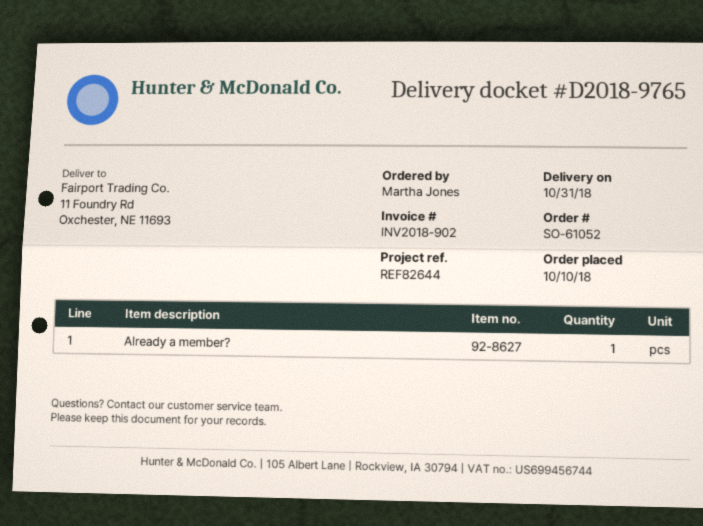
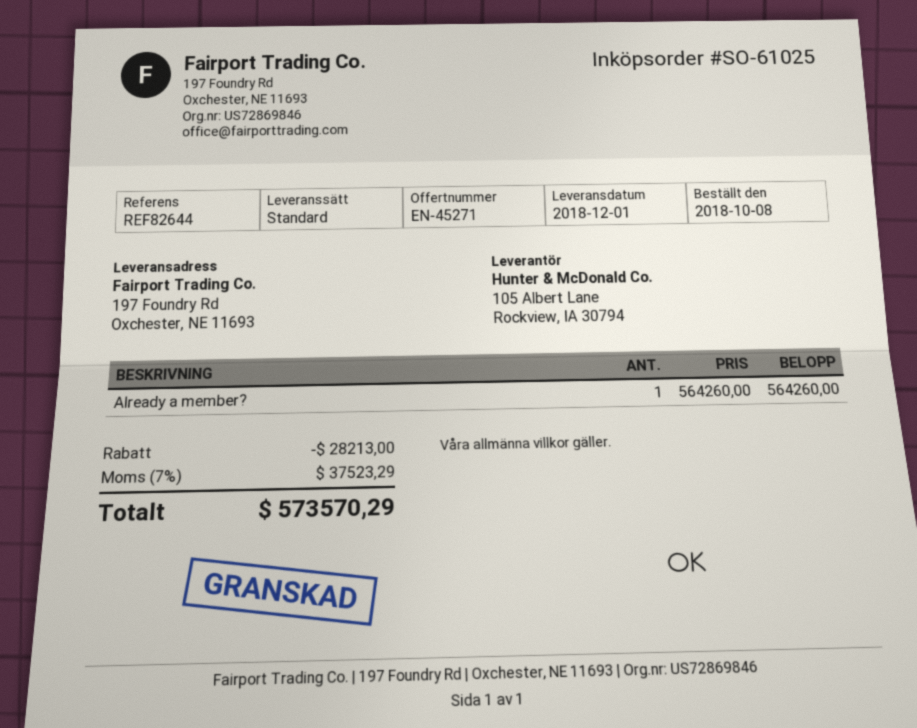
order number: SO-61052 -> SO-61025
order date: 2018-10-10 -> 2018-10-08
delivery date: 2018-10-31 -> 2018-12-01
ship to: 11 Foundry Rd, Oxchester, NE 11693 -> 197 Foundry Rd, Oxchester, NE 11693

